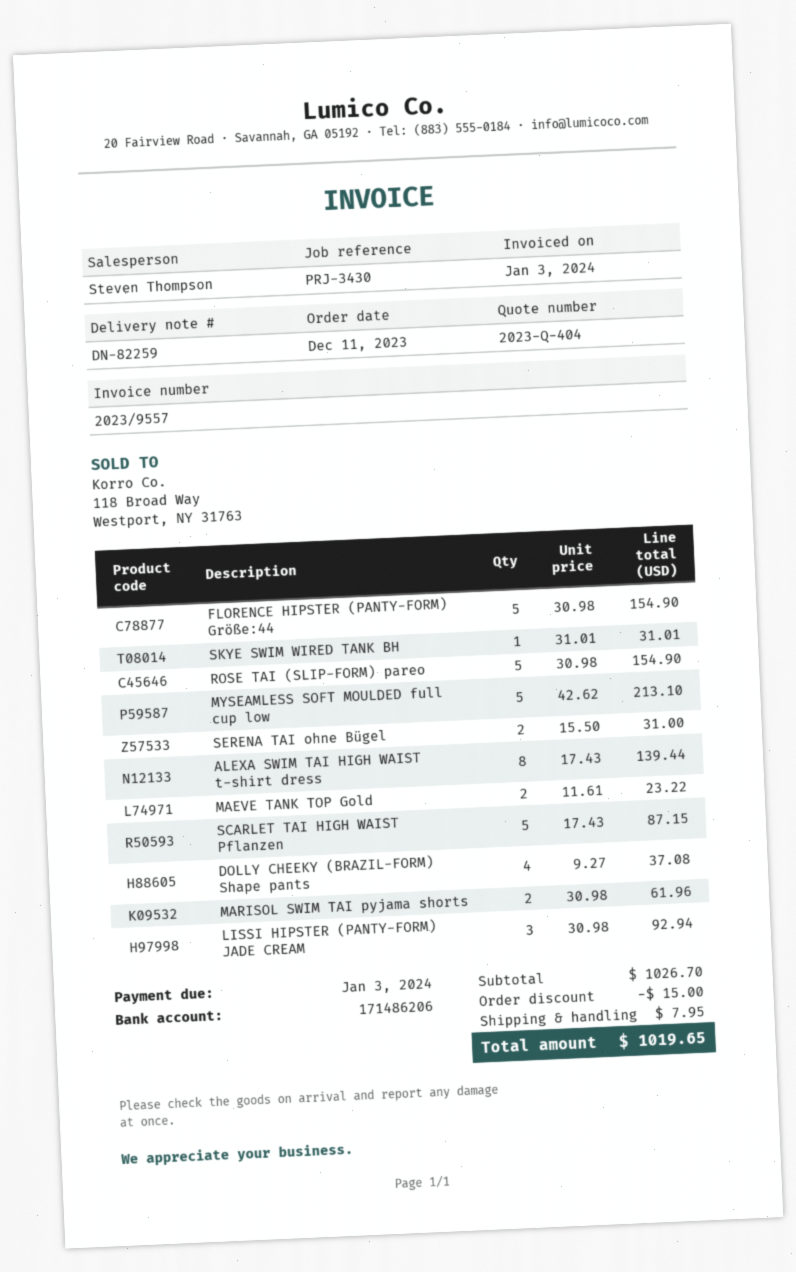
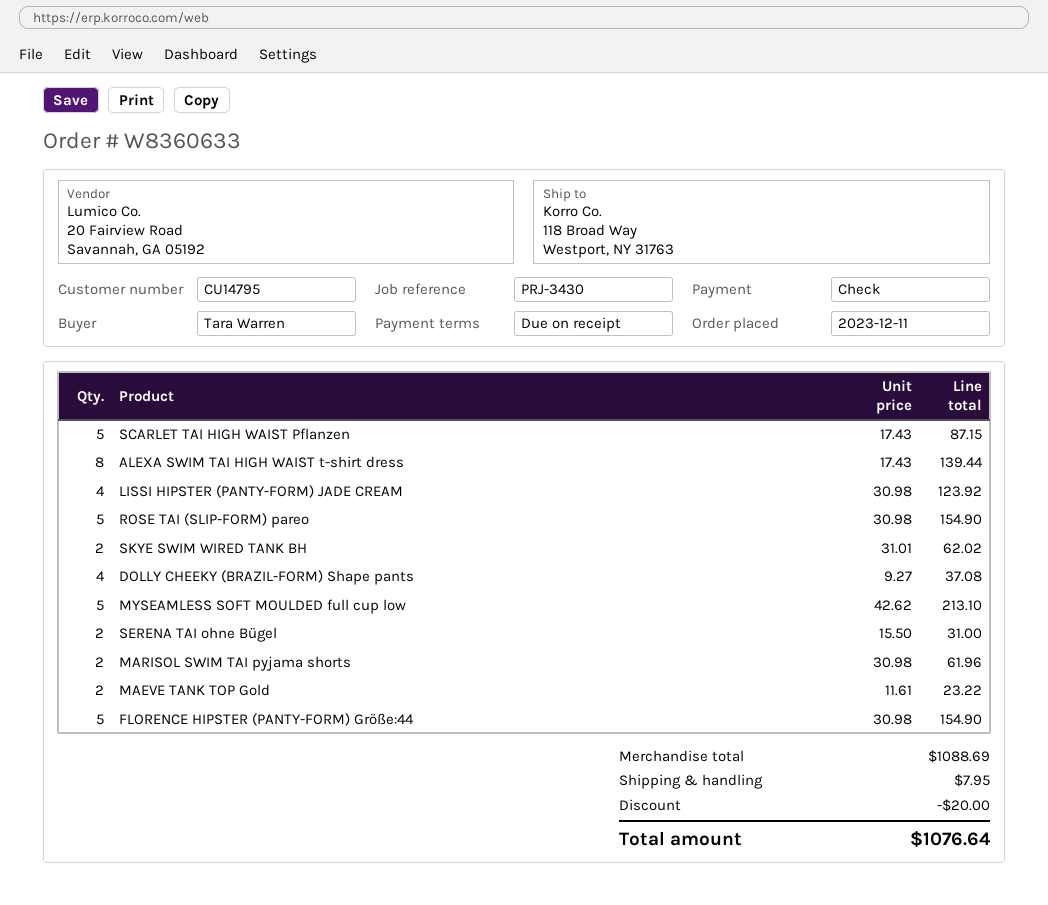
SKYE SWIM WIRED TANK BH: 1 x 31.01 = 31.01 -> 2 x 31.01 = 62.02
LISSI HIPSTER (PANTY-FORM) JADE CREAM: 3 x 30.98 = 92.94 -> 4 x 30.98 = 123.92
subtotal: 1026.70 -> 1088.69
discount: 15.00 -> 20.00
total: 1019.65 -> 1076.64

